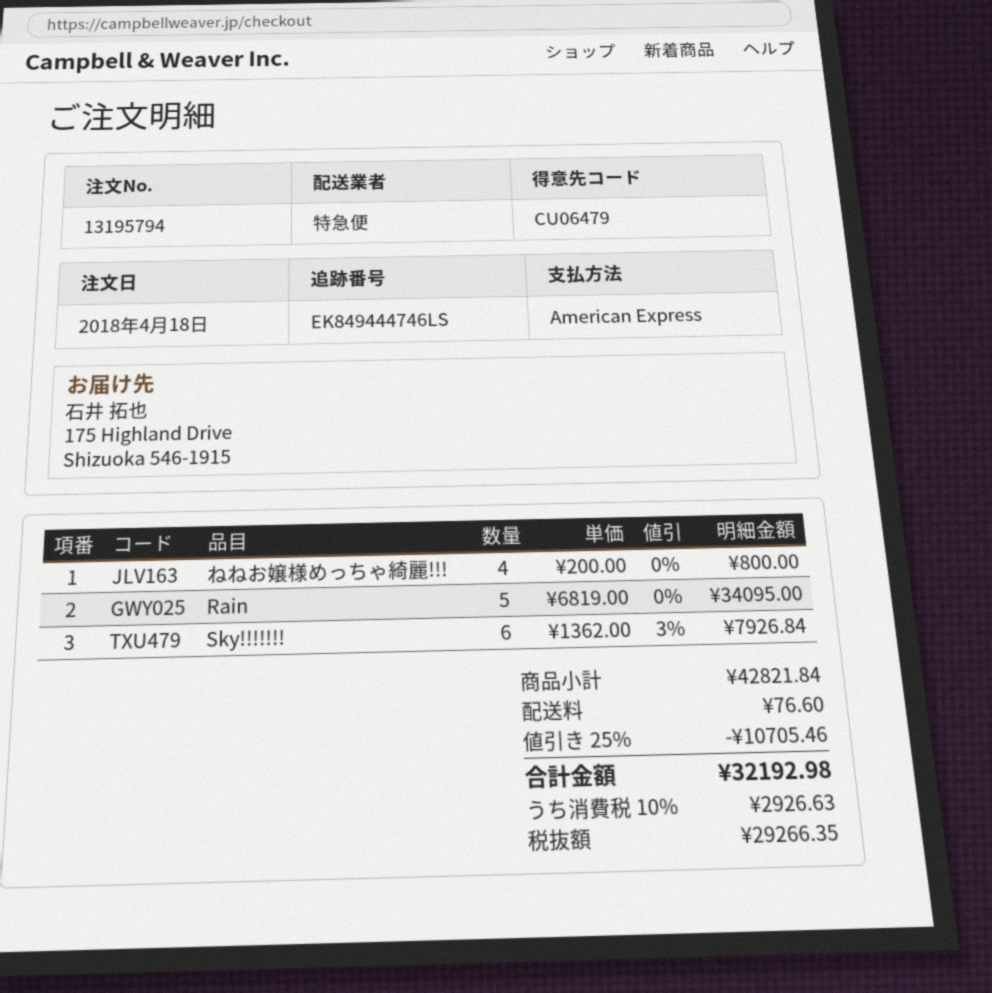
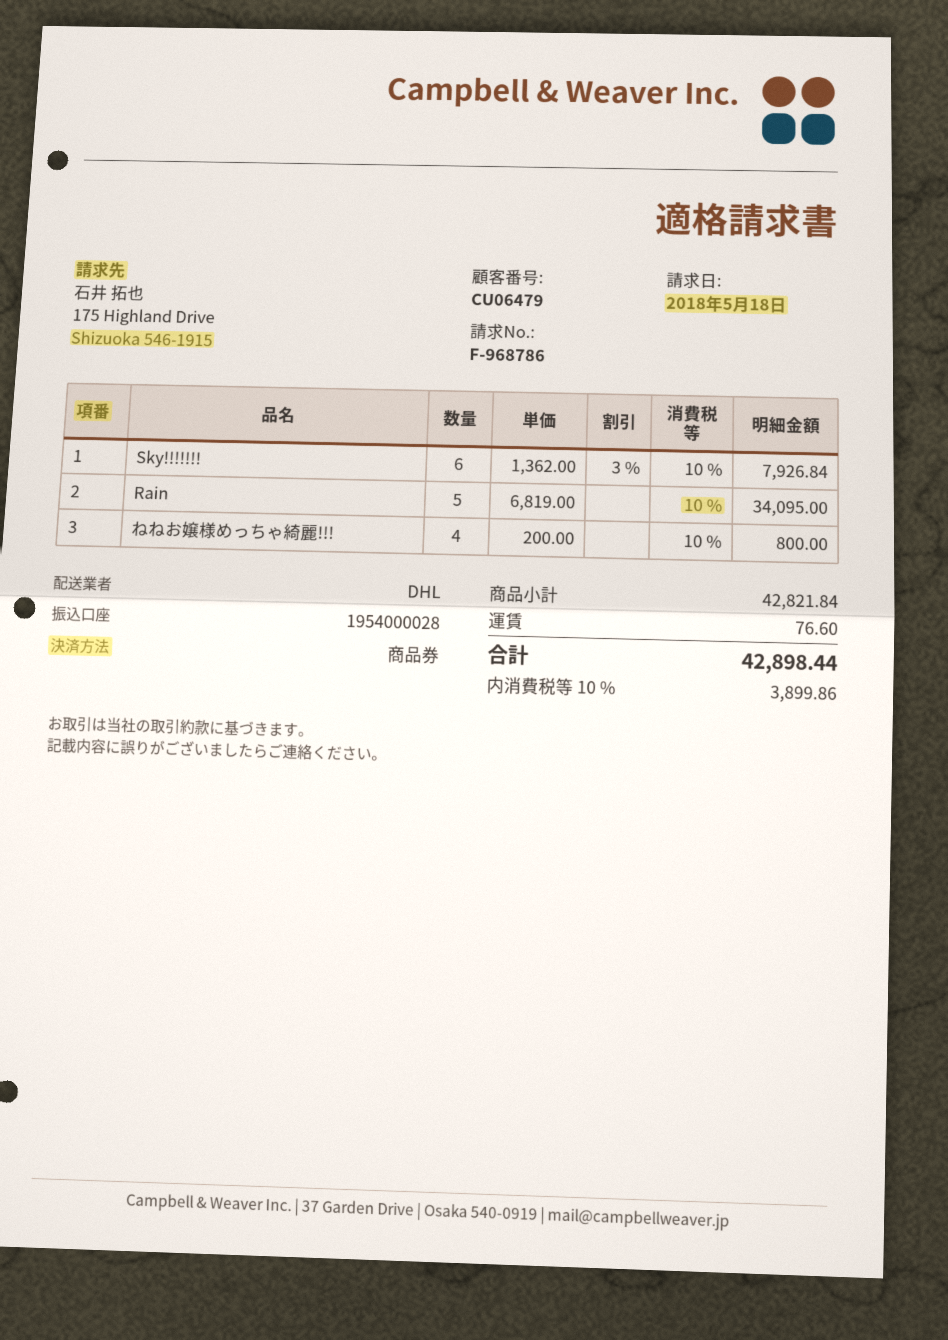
payment method: American Express -> gift card
shipping method: express -> DHL
discount: 25% = 10705.46 -> none
tax: 10% = 2926.63 -> 10% = 3899.86
total: 32192.98 -> 42898.44

